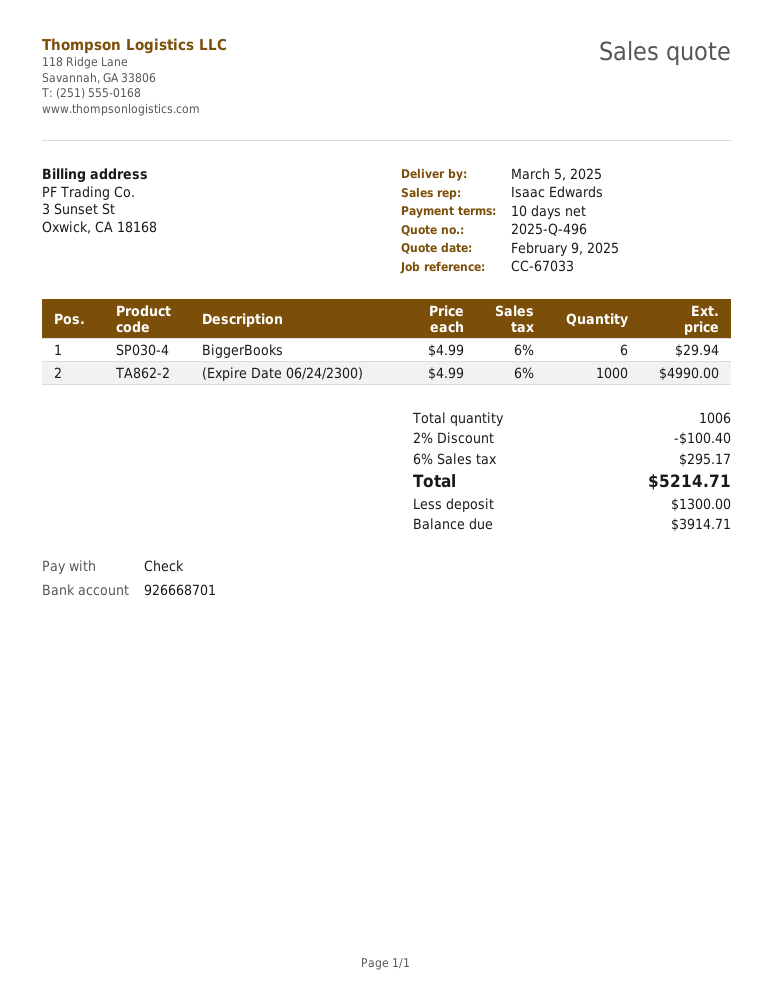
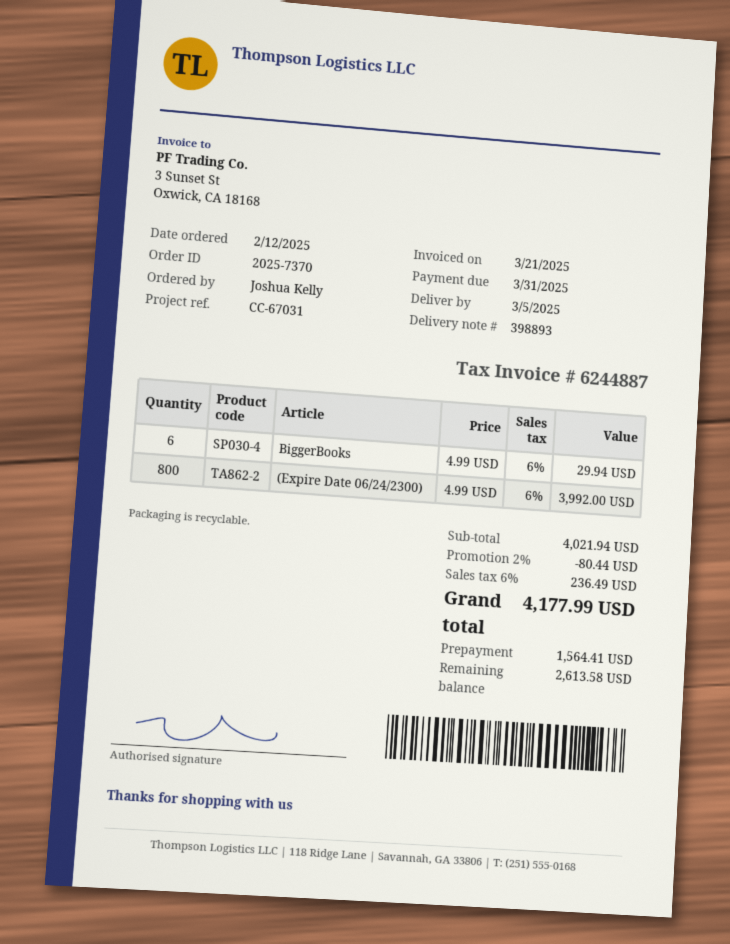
reference: CC-67033 -> CC-67031
(Expire Date 06/24/2300): 1000 x 4.99 = 4990.00 -> 800 x 4.99 = 3992.00
discount: 2% = 100.40 -> 2% = 80.44
tax: 6% = 295.17 -> 6% = 236.49
total: 5214.71 -> 4177.99
deposit: 1300.00 -> 1564.41
balance: 3914.71 -> 2613.58

